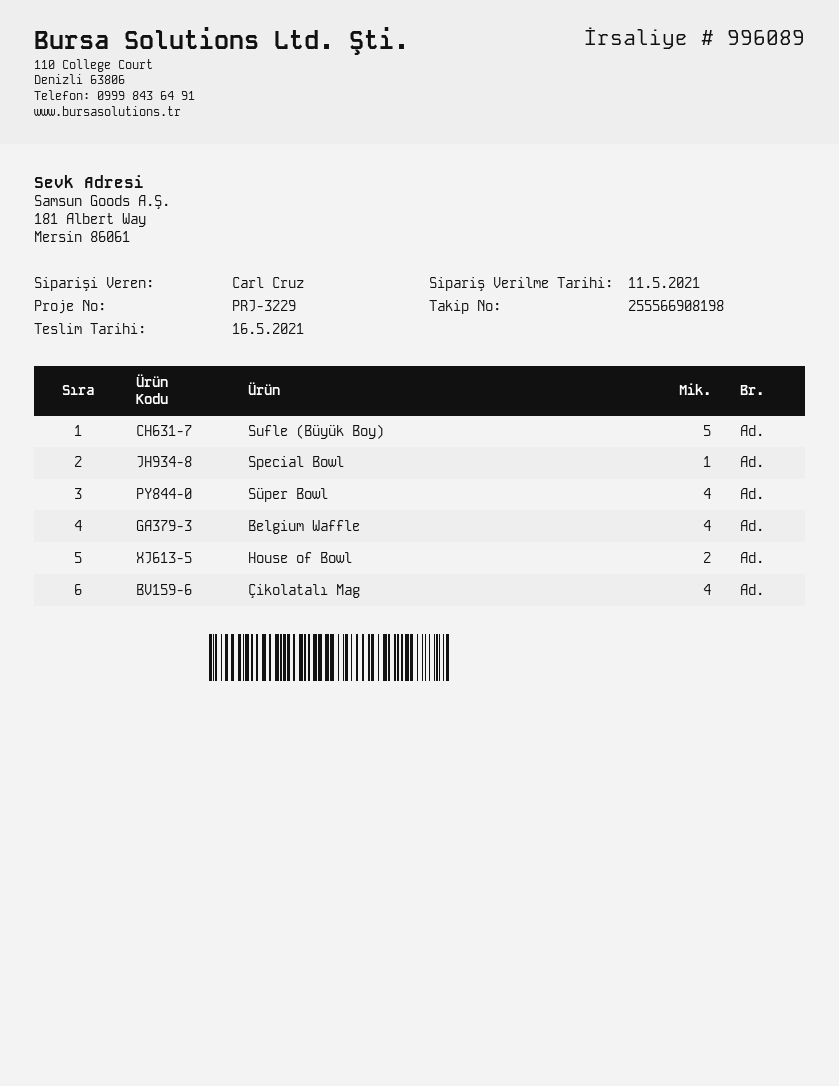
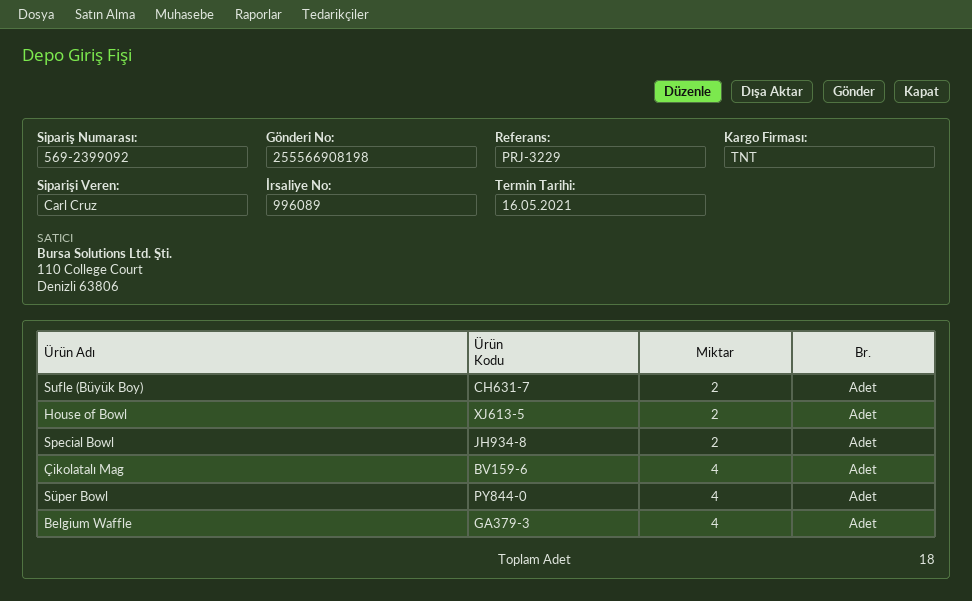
Sufle (Büyük Boy): 5 -> 2
Special Bowl: 1 -> 2

